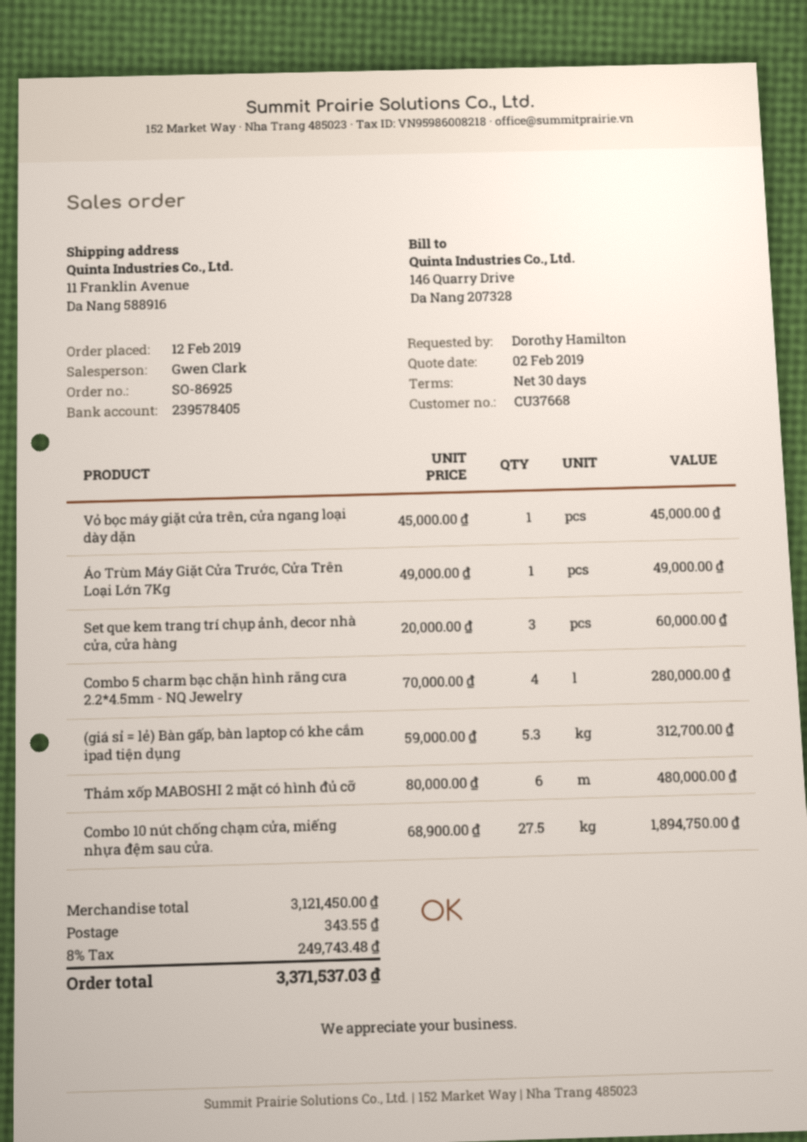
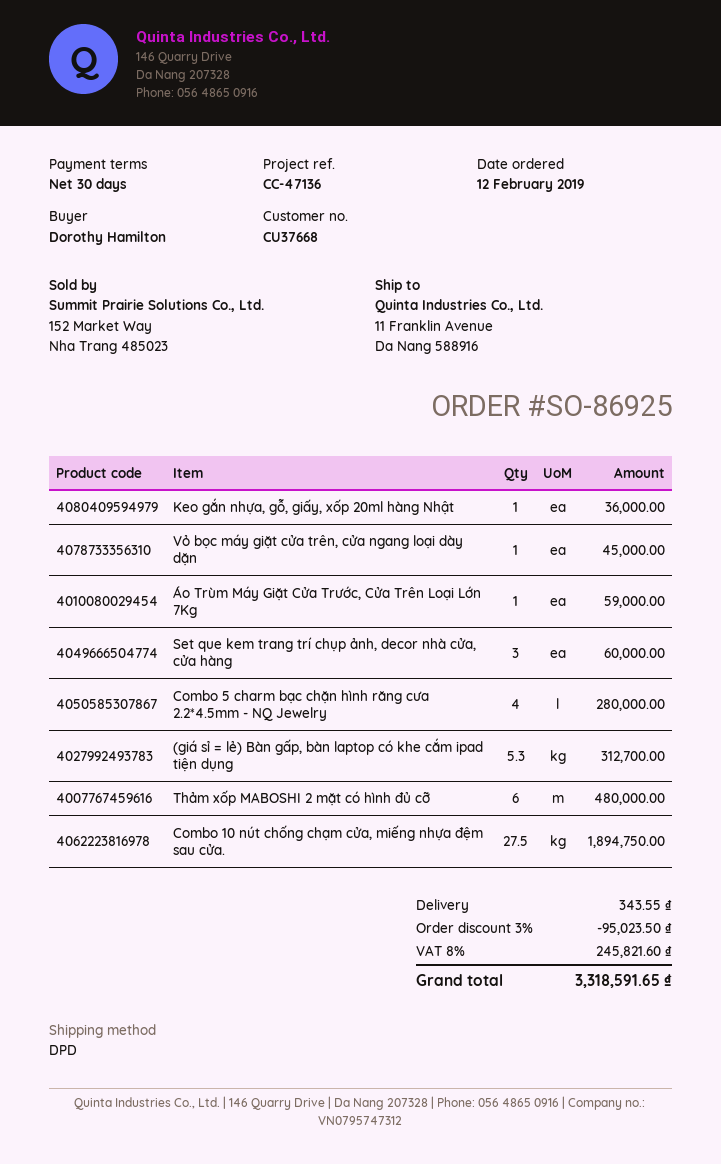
Áo Trùm Máy Giặt Cửa Trước, Cửa Trên Loại Lớn 7Kg: 1 for 49000.00 -> 1 for 59000.00
Keo gắn nhựa, gỗ, giấy, xốp 20ml hàng Nhật: none -> 1 for 36000.00
discount: none -> 3% = 95023.50
tax: 8% = 249743.48 -> 8% = 245821.60
total: 3371537.03 -> 3318591.65

